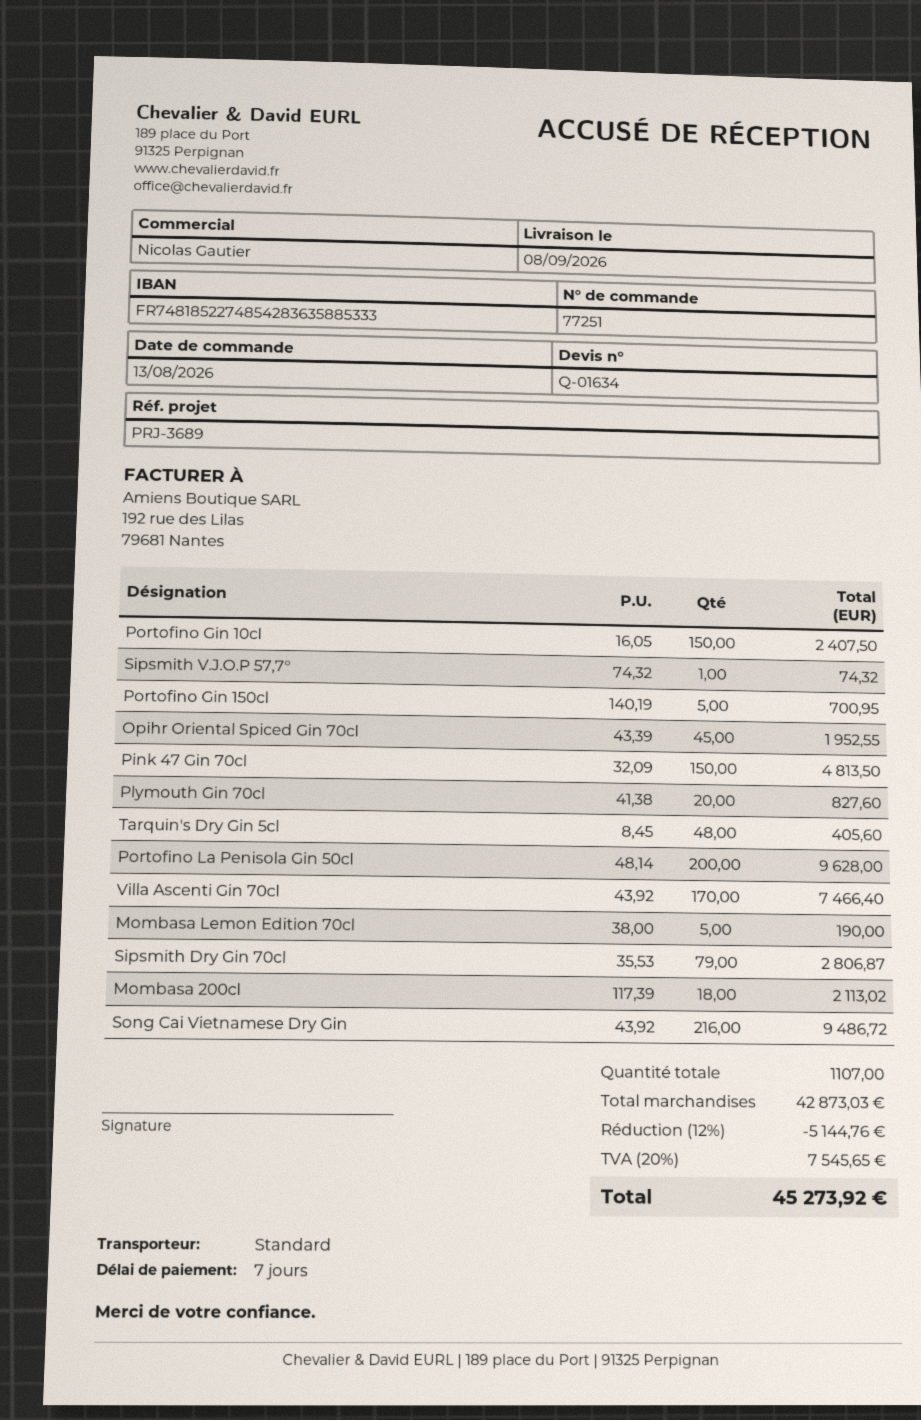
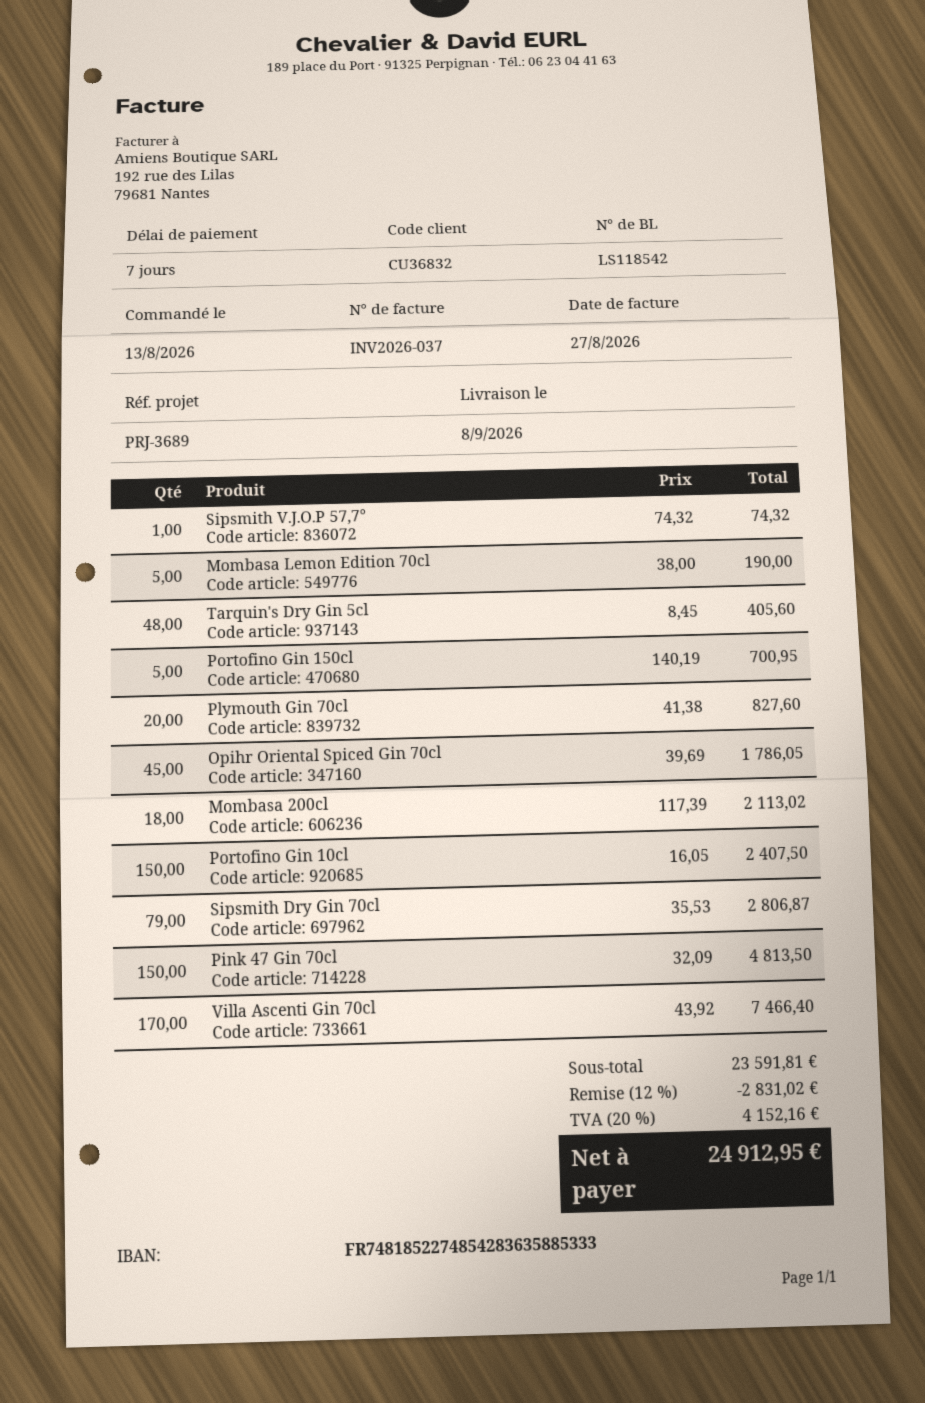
Opihr Oriental Spiced Gin 70cl: 45 x 43.39 = 1952.55 -> 45 x 39.69 = 1786.05
Portofino La Penisola Gin 50cl: 200 x 48.14 = 9628.00 -> none
Song Cai Vietnamese Dry Gin: 216 x 43.92 = 9486.72 -> none
subtotal: 42873.03 -> 23591.81
discount: 12% = 5144.76 -> 12% = 2831.02
tax: 20% = 7545.65 -> 20% = 4152.16
total: 45273.92 -> 24912.95

